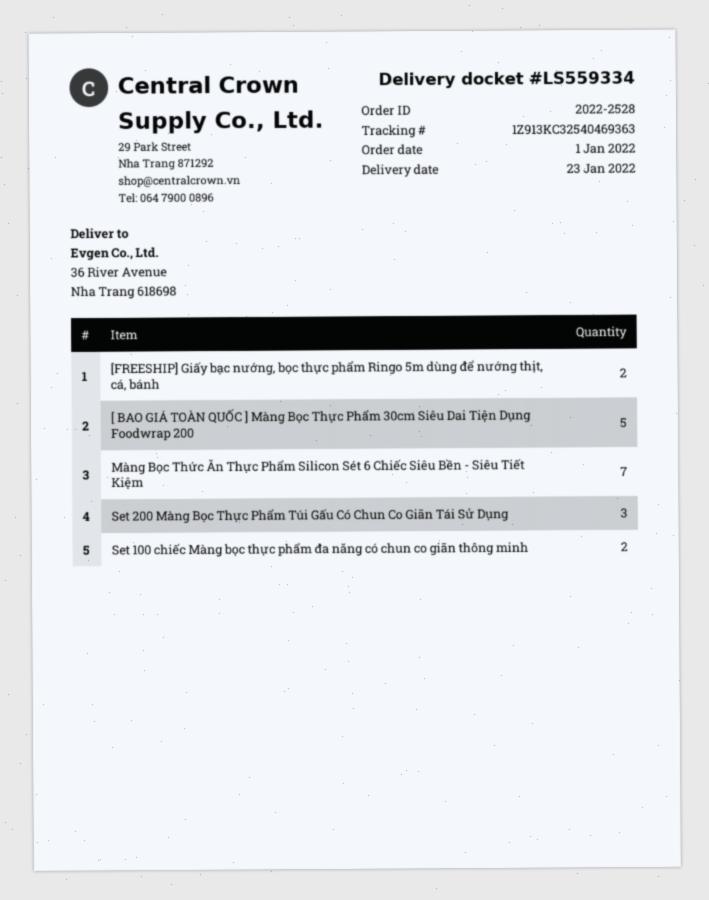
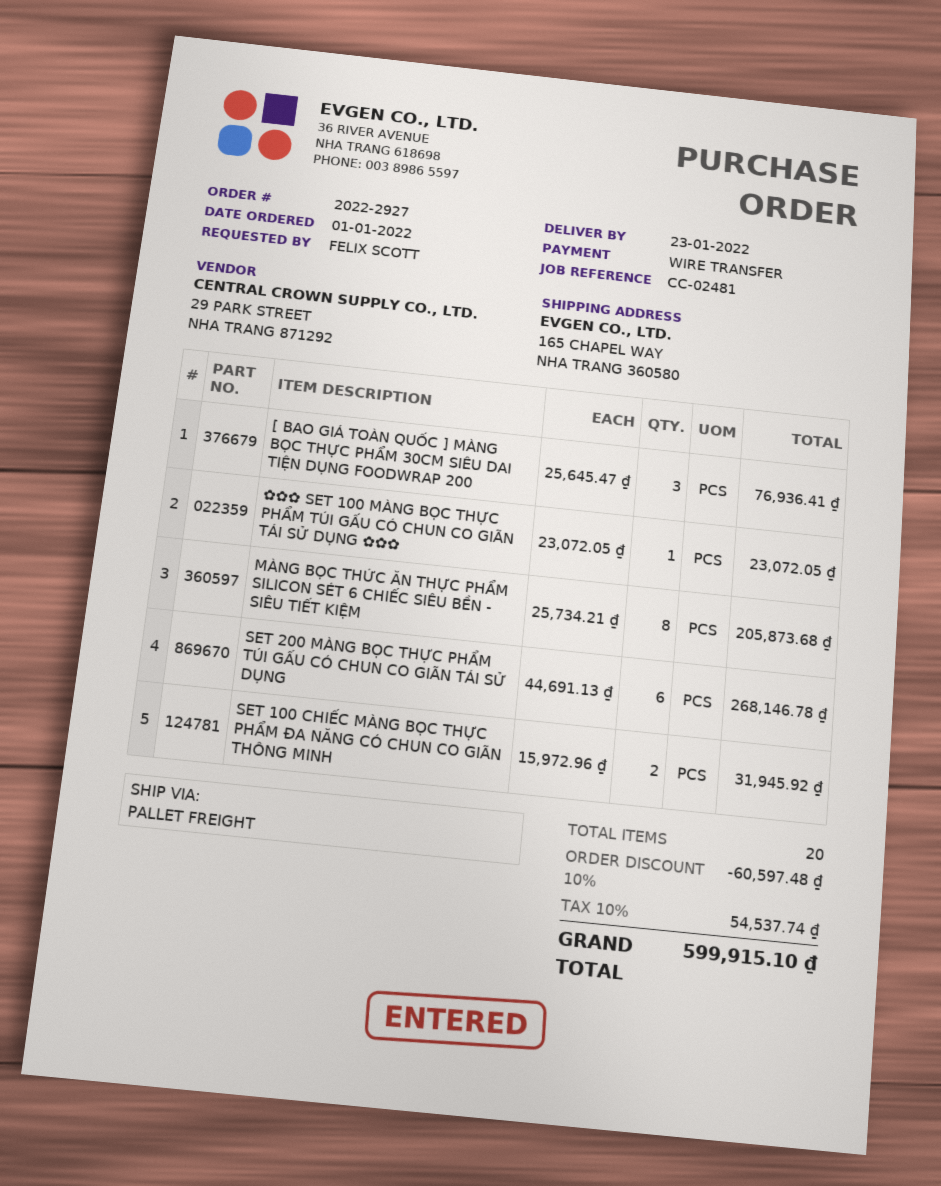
order number: 2022-2528 -> 2022-2927
ship to: 36 River Avenue, Nha Trang 618698 -> 165 CHAPEL WAY, NHA TRANG 360580
[FREESHIP] Giấy bạc nướng, bọc thực phẩm Ringo 5m dùng để nướng thịt, cá, bánh: 2 -> none
[ BAO GIÁ TOÀN QUỐC ] Màng Bọc Thực Phẩm 30cm Siêu Dai Tiện Dụng Foodwrap 200: 5 -> 3
Màng Bọc Thức Ăn Thực Phẩm Silicon Sét 6 Chiếc Siêu Bền - Siêu Tiết Kiệm: 7 -> 8
Set 200 Màng Bọc Thực Phẩm Túi Gấu Có Chun Co Giãn Tái Sử Dụng: 3 -> 6
✿✿✿ SET 100 MÀNG BỌC THỰC PHẨM TÚI GẤU CÓ CHUN CO GIÃN TÁI SỬ DỤNG ✿✿✿: none -> 1

